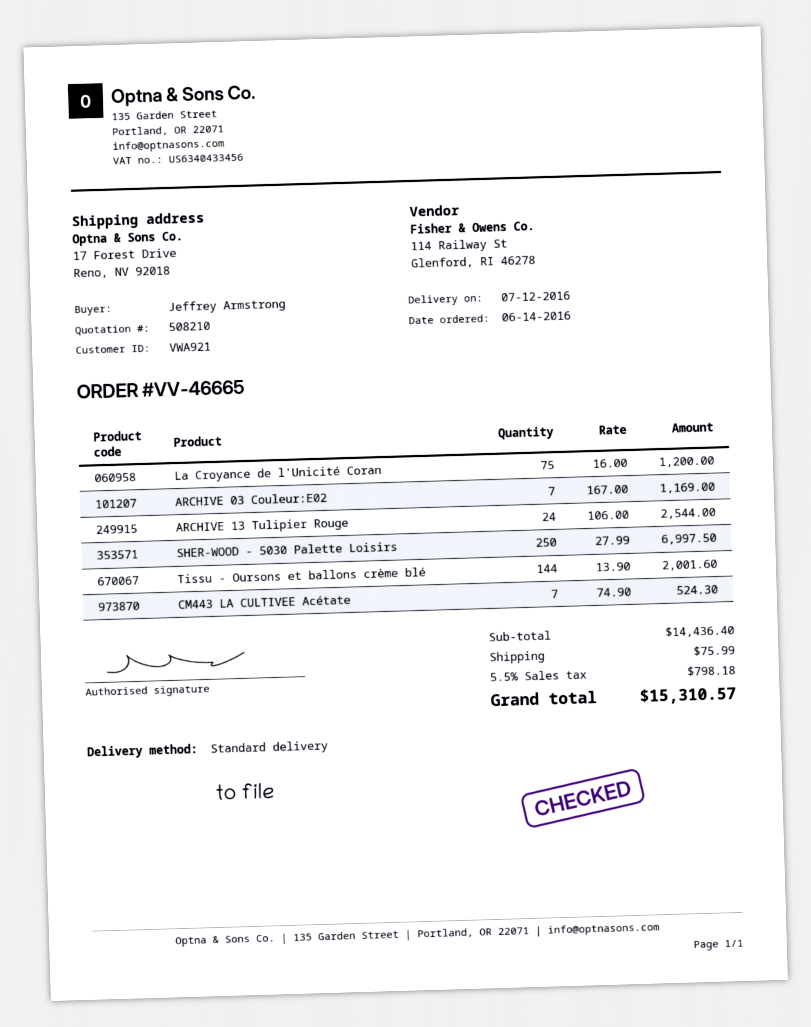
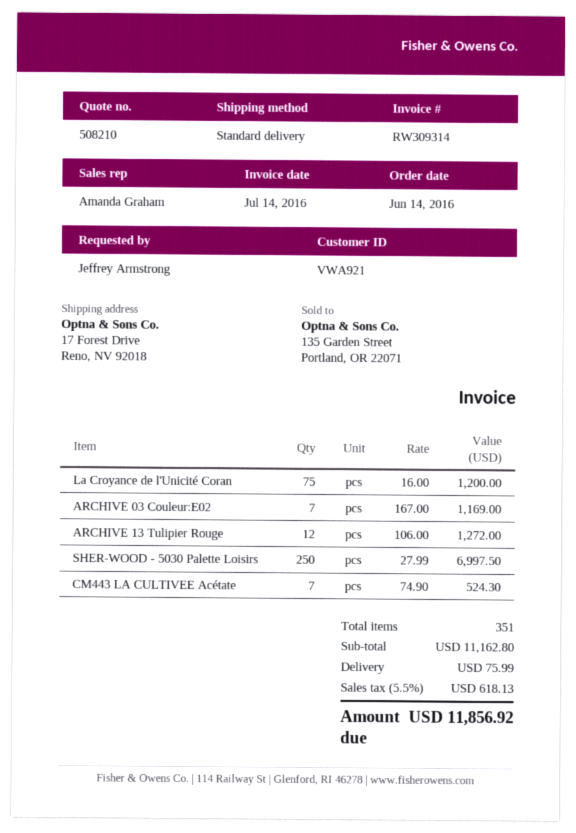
ARCHIVE 13 Tulipier Rouge: 24 x 106.00 = 2544.00 -> 12 x 106.00 = 1272.00
Tissu - Oursons et ballons crème blé: 144 x 13.90 = 2001.60 -> none
subtotal: 14436.40 -> 11162.80
tax: 5.5% = 798.18 -> 5.5% = 618.13
total: 15310.57 -> 11856.92

